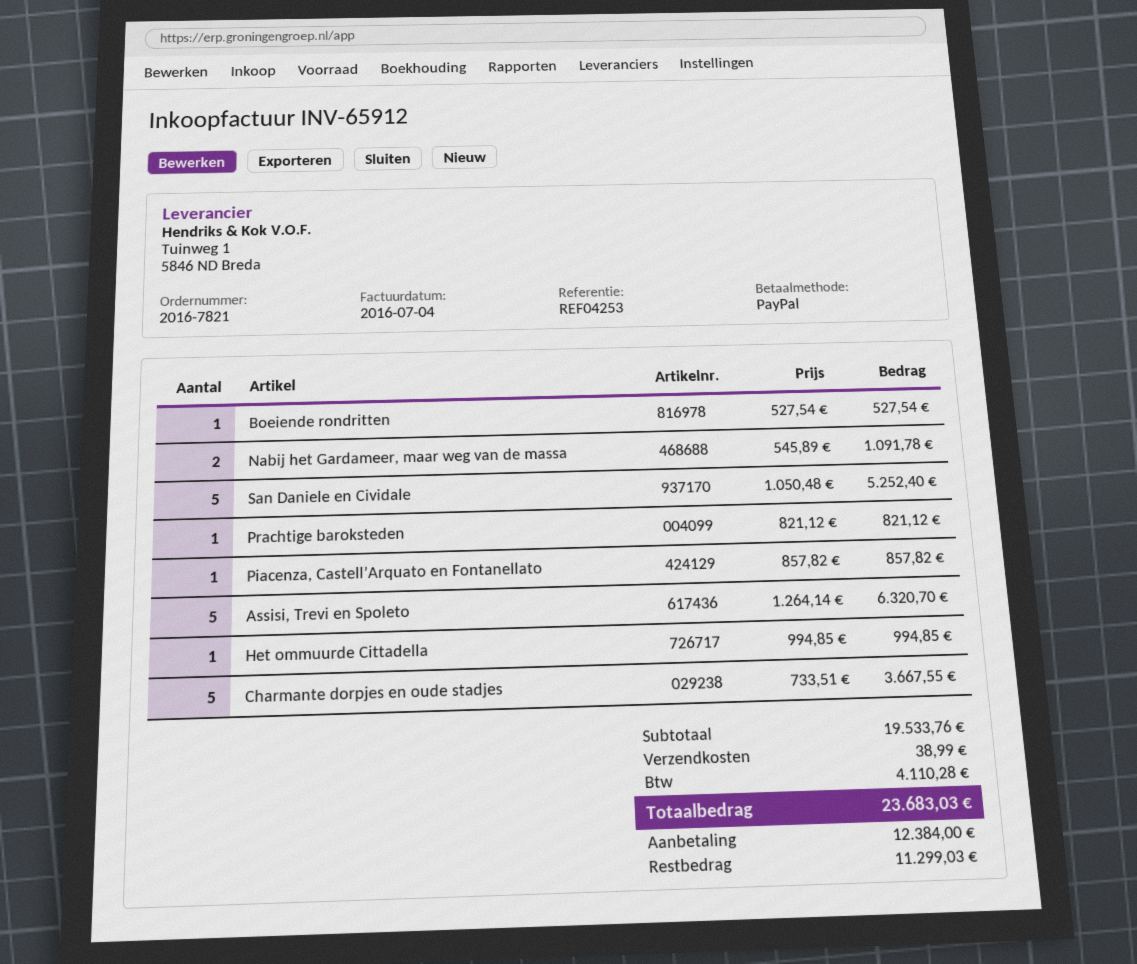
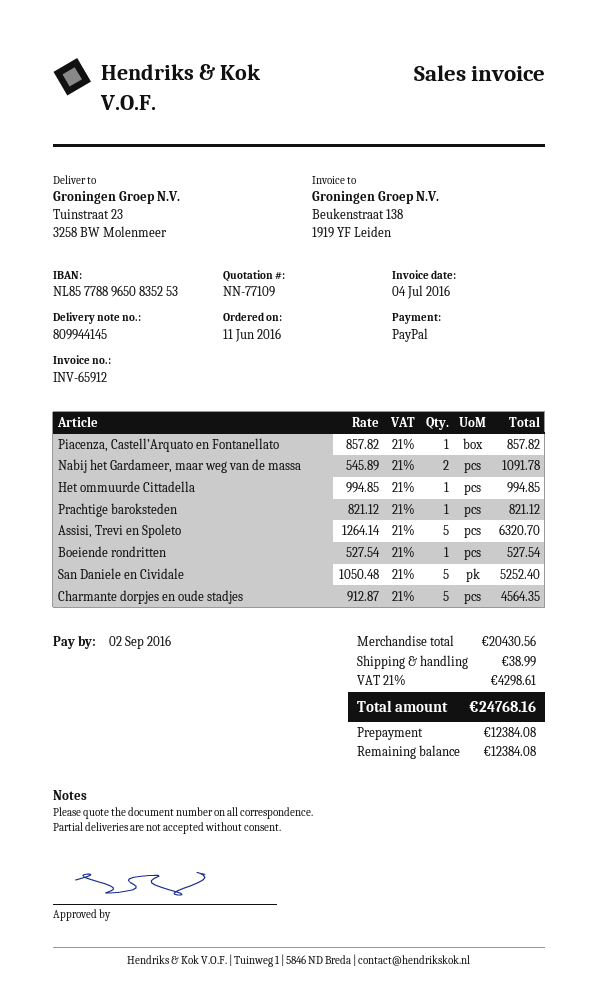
Charmante dorpjes en oude stadjes: 5 x 733.51 = 3667.55 -> 5 x 912.87 = 4564.35
subtotal: 19533.76 -> 20430.56
tax: 4110.28 -> 4298.61
total: 23683.03 -> 24768.16
deposit: 12384.00 -> 12384.08
balance: 11299.03 -> 12384.08

